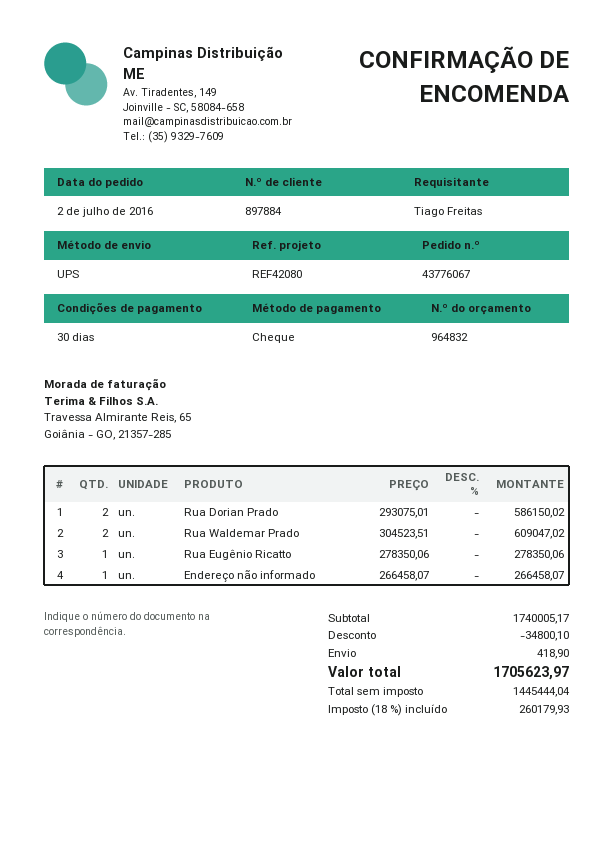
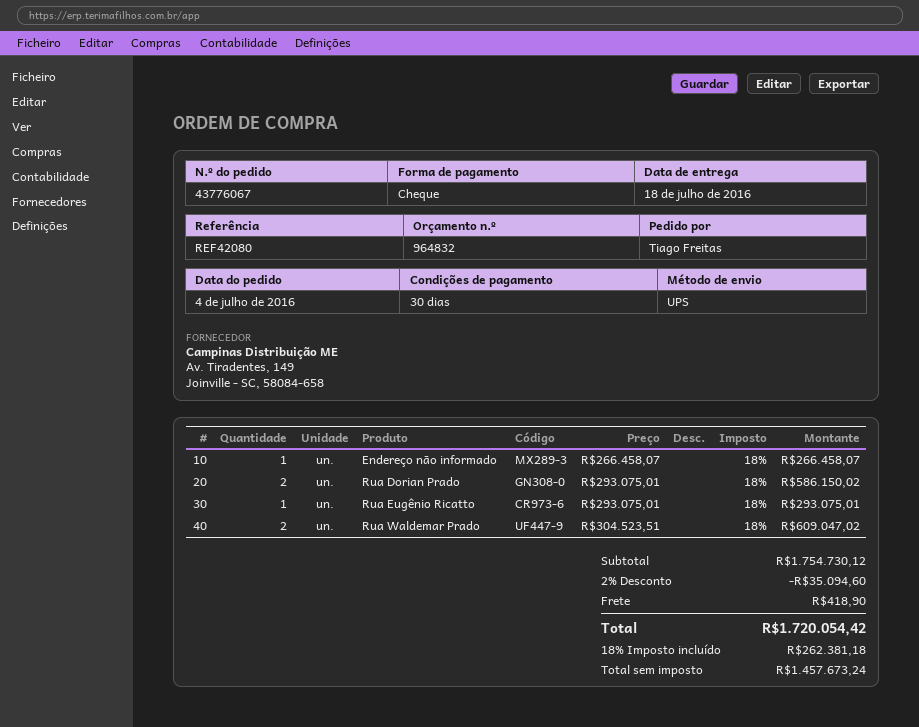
order date: 2016-07-02 -> 2016-07-04
Rua Eugênio Ricatto: 1 x 278350.06 = 278350.06 -> 1 x 293075.01 = 293075.01
subtotal: 1740005.17 -> 1754730.12
discount: 34800.10 -> 35094.60
net: 1445444.04 -> 1457673.24
tax: 18% = 260179.93 -> 18% = 262381.18
total: 1705623.97 -> 1720054.42

